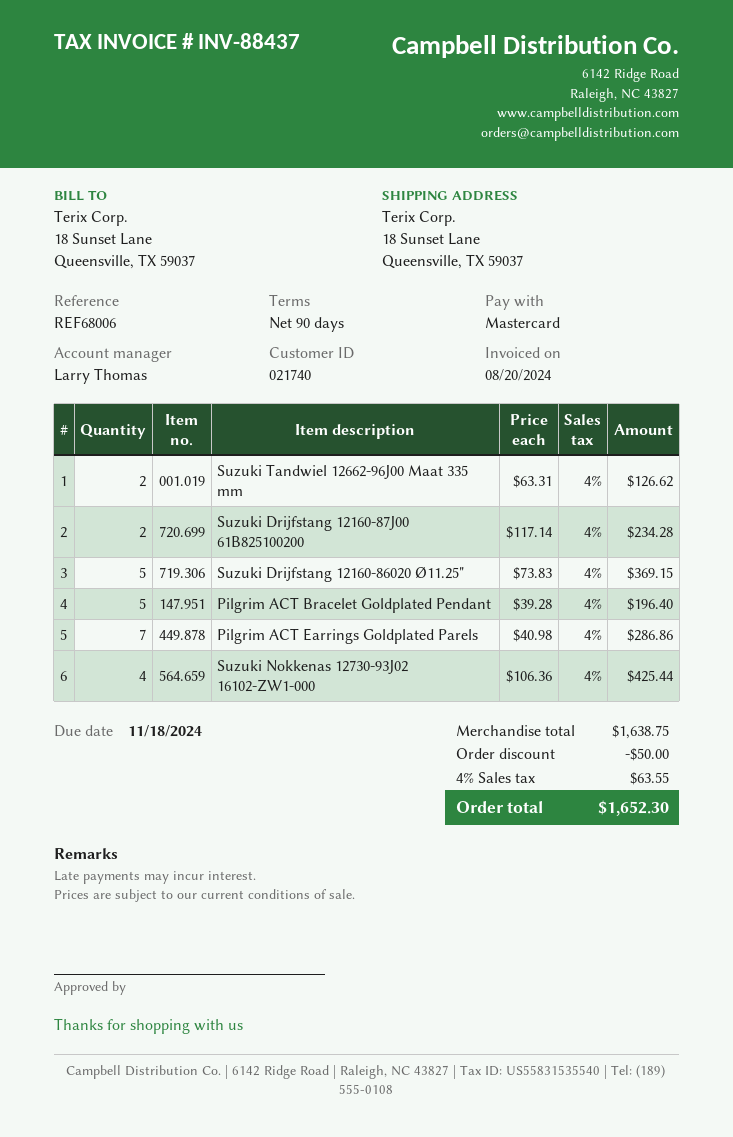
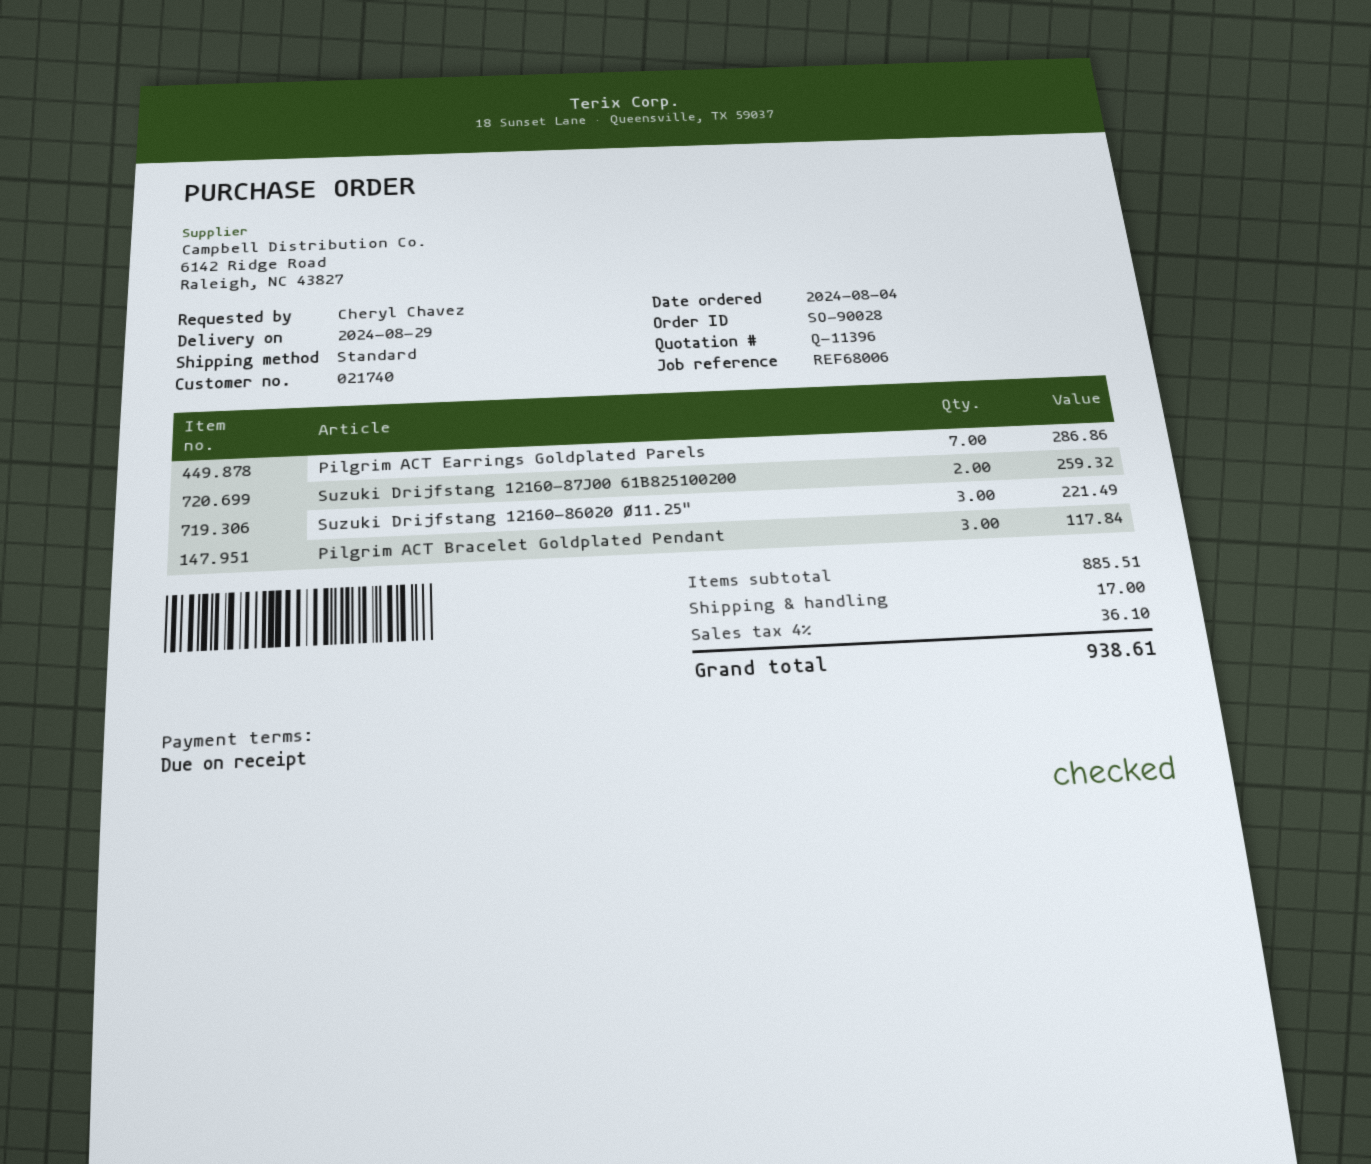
payment terms: 90 days -> on receipt
Suzuki Tandwiel 12662-96J00 Maat 335 mm: 2 for 126.62 -> none
Suzuki Drijfstang 12160-87J00 61B825100200: 2 for 234.28 -> 2 for 259.32
Suzuki Drijfstang 12160-86020 Ø11.25": 5 for 369.15 -> 3 for 221.49
Pilgrim ACT Bracelet Goldplated Pendant: 5 for 196.40 -> 3 for 117.84
Suzuki Nokkenas 12730-93J02 16102-ZW1-000: 4 for 425.44 -> none
subtotal: 1638.75 -> 885.51
discount: 50.00 -> none
shipping: none -> 17.00
tax: 4% = 63.55 -> 4% = 36.10
total: 1652.30 -> 938.61

